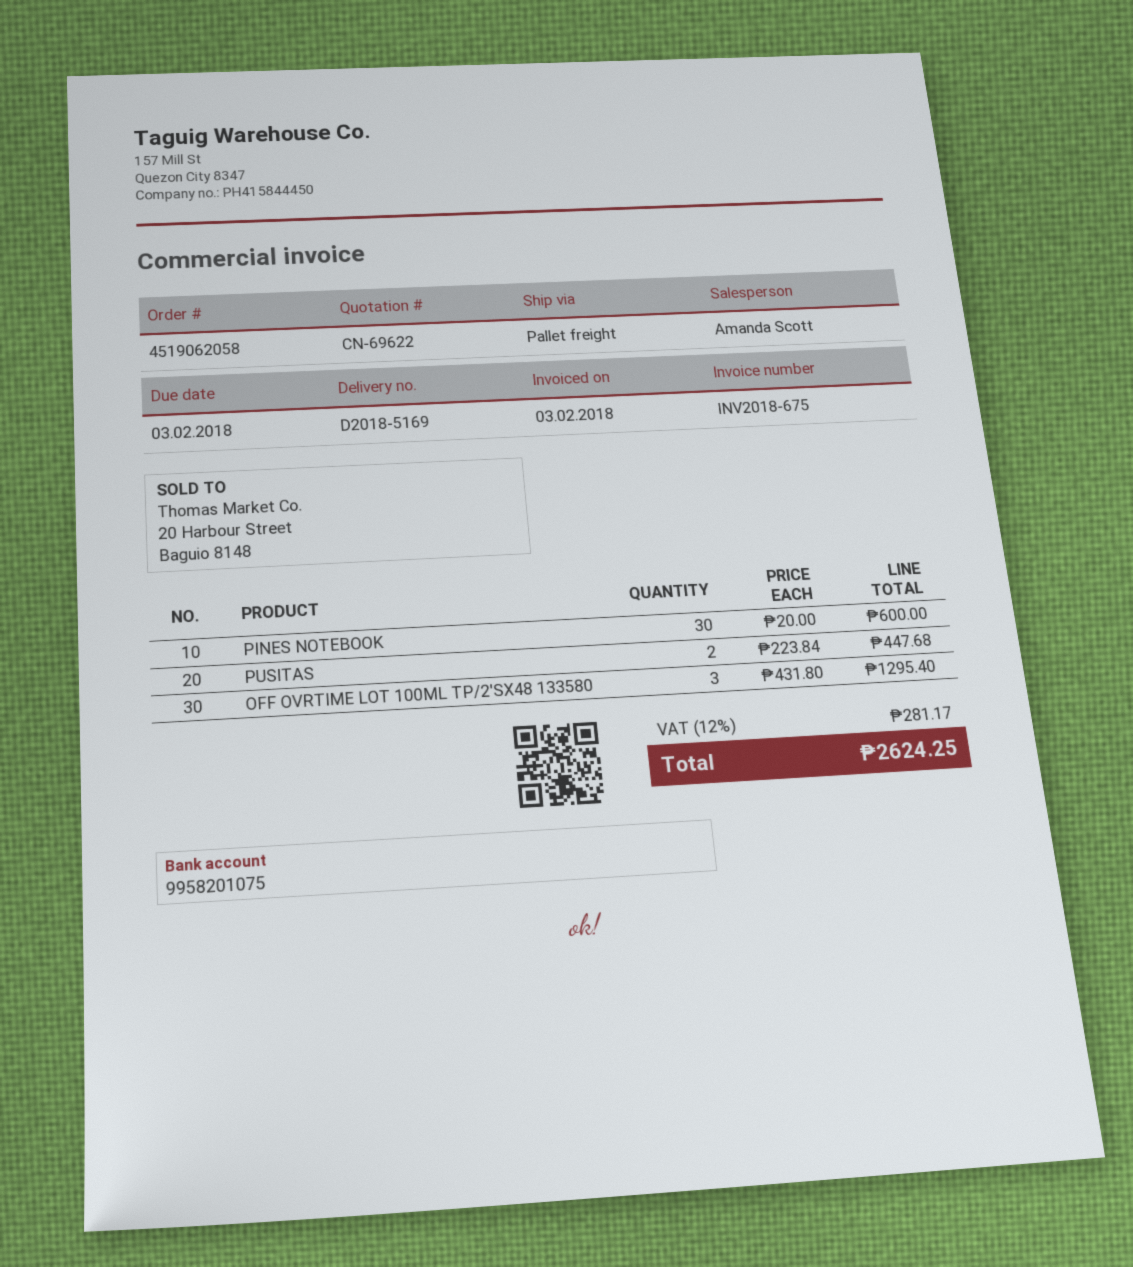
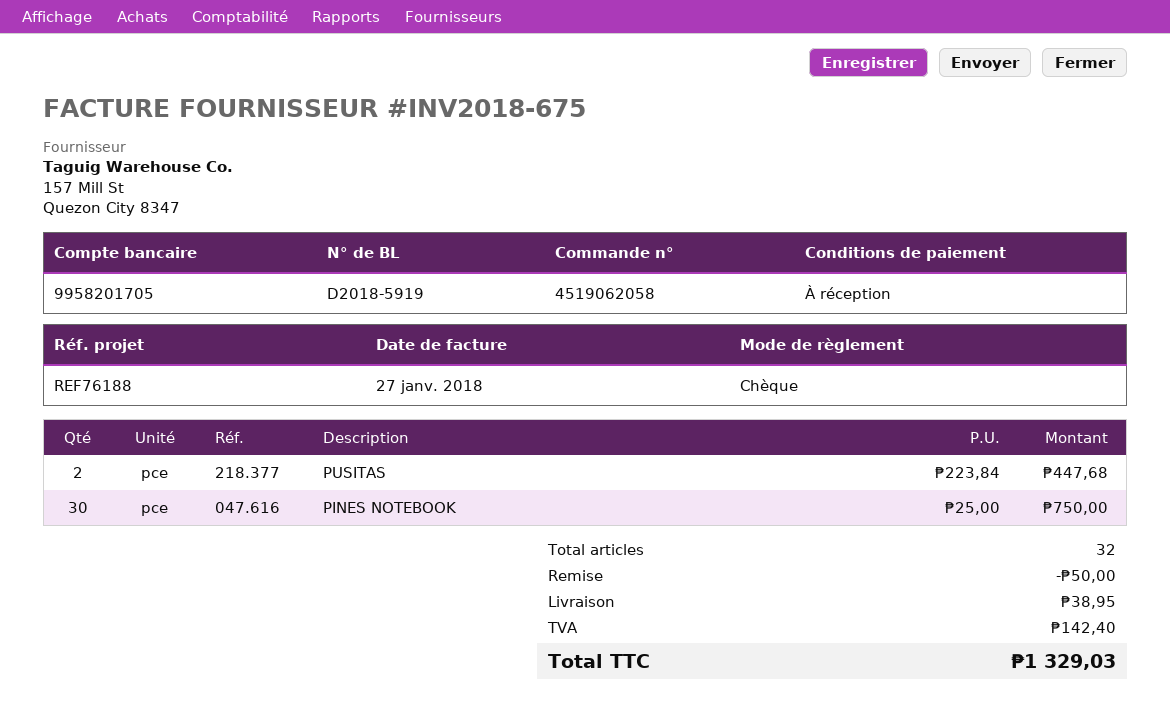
delivery note number: D2018-5169 -> D2018-5919
invoice date: 2018-02-03 -> 2018-01-27
bank account: 9958201075 -> 9958201705
PINES NOTEBOOK: 30 x 20.00 = 600.00 -> 30 x 25.00 = 750.00
OFF OVRTIME LOT 100ML TP/2'SX48 133580: 3 x 431.80 = 1295.40 -> none
discount: none -> 50.00
shipping: none -> 38.95
tax: 281.17 -> 142.40
total: 2624.25 -> 1329.03

